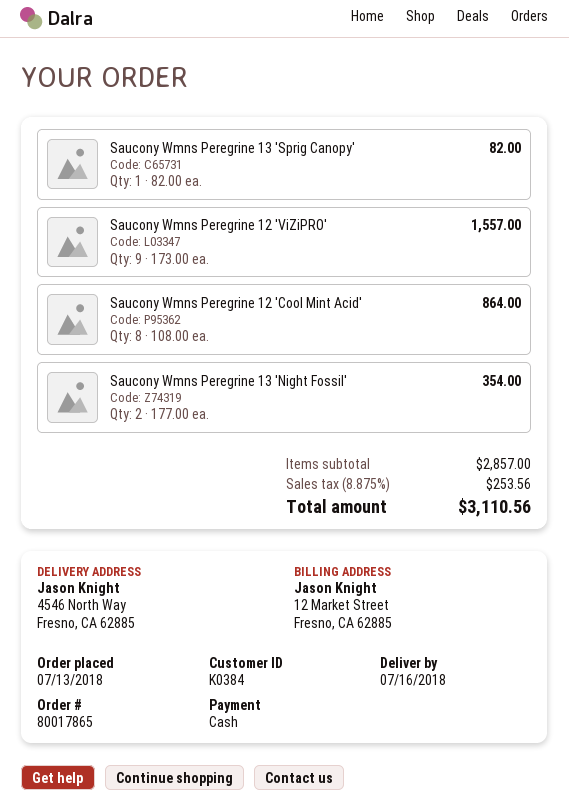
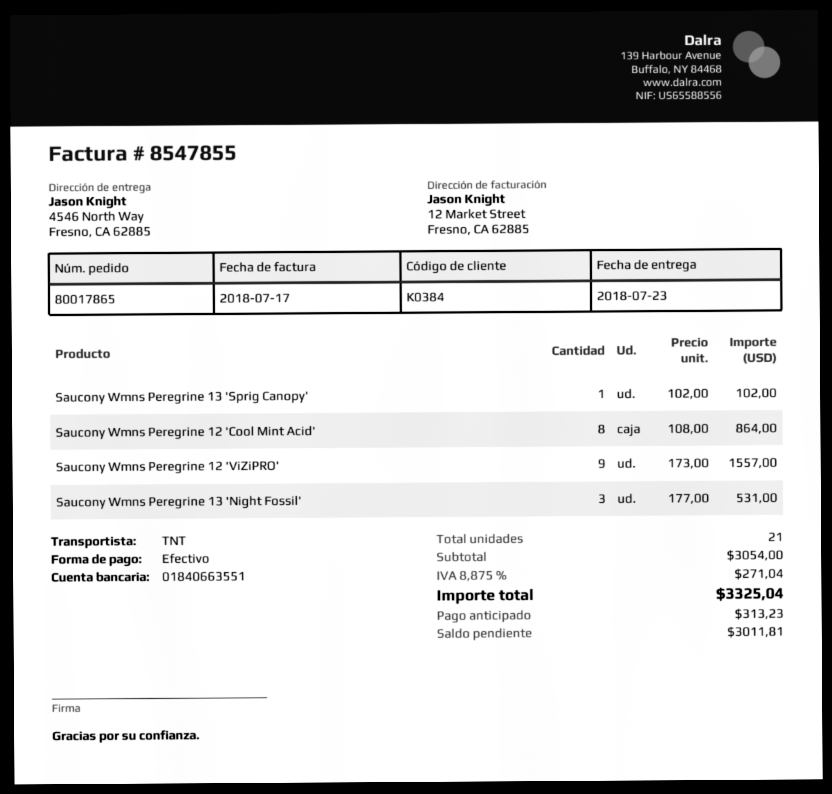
delivery date: 2018-07-16 -> 2018-07-23
Saucony Wmns Peregrine 13 'Sprig Canopy': 1 x 82.00 = 82.00 -> 1 x 102.00 = 102.00
Saucony Wmns Peregrine 13 'Night Fossil': 2 x 177.00 = 354.00 -> 3 x 177.00 = 531.00
subtotal: 2857.00 -> 3054.00
tax: 8.875% = 253.56 -> 8.875% = 271.04
total: 3110.56 -> 3325.04

